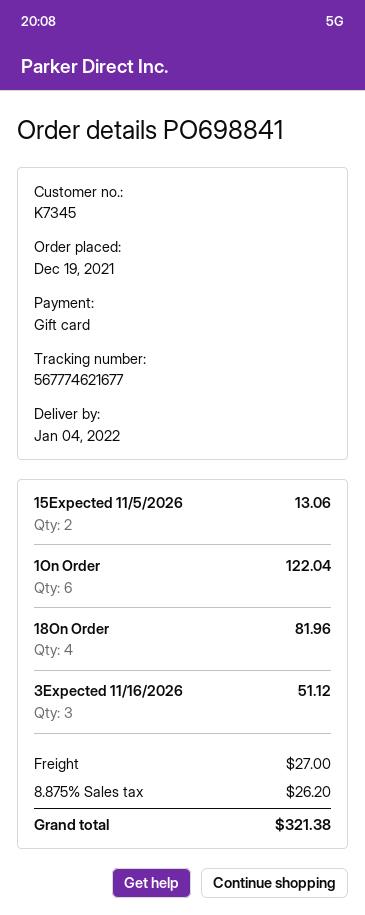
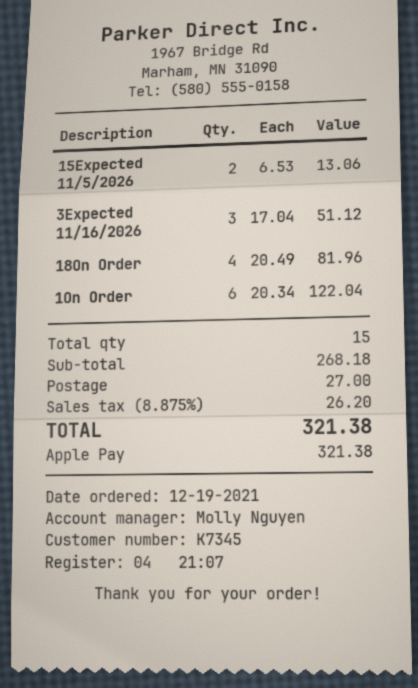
payment method: gift card -> Apple Pay

